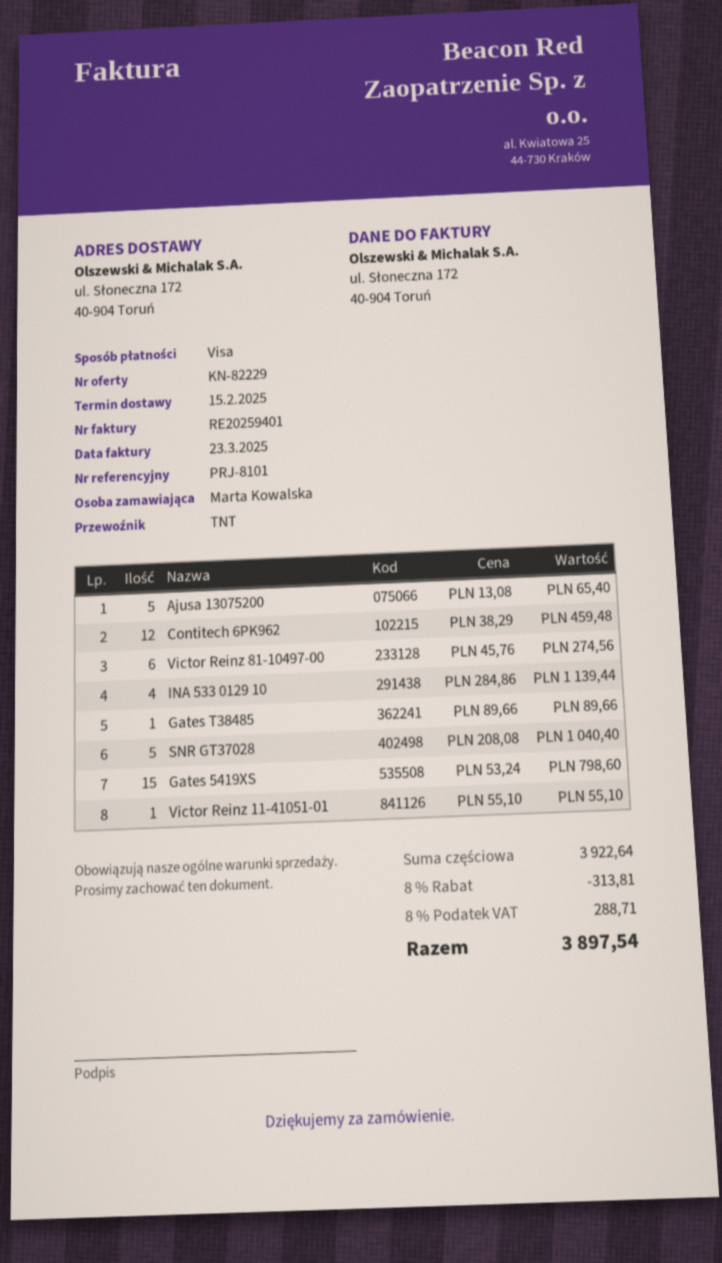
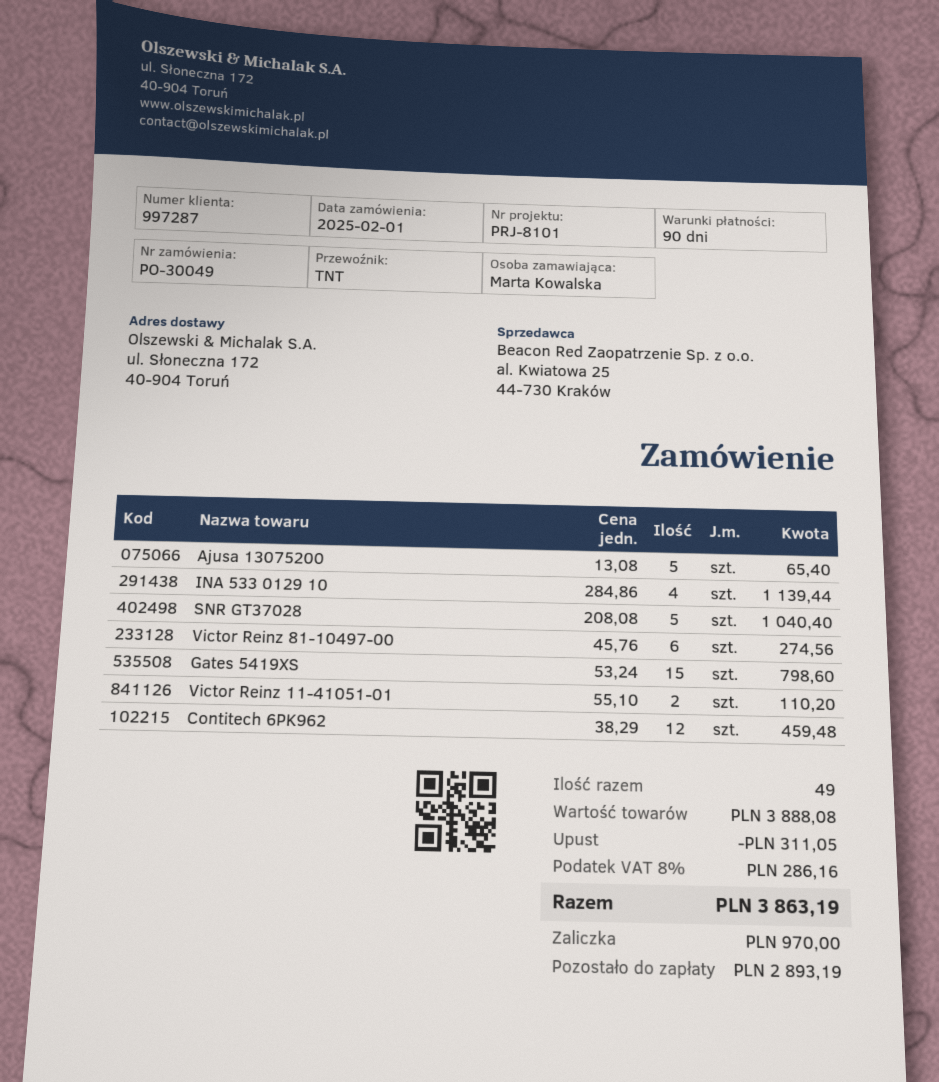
Gates T38485: 1 x 89.66 = 89.66 -> none
Victor Reinz 11-41051-01: 1 x 55.10 = 55.10 -> 2 x 55.10 = 110.20
subtotal: 3922.64 -> 3888.08
discount: 313.81 -> 311.05
tax: 8% = 288.71 -> 8% = 286.16
total: 3897.54 -> 3863.19

